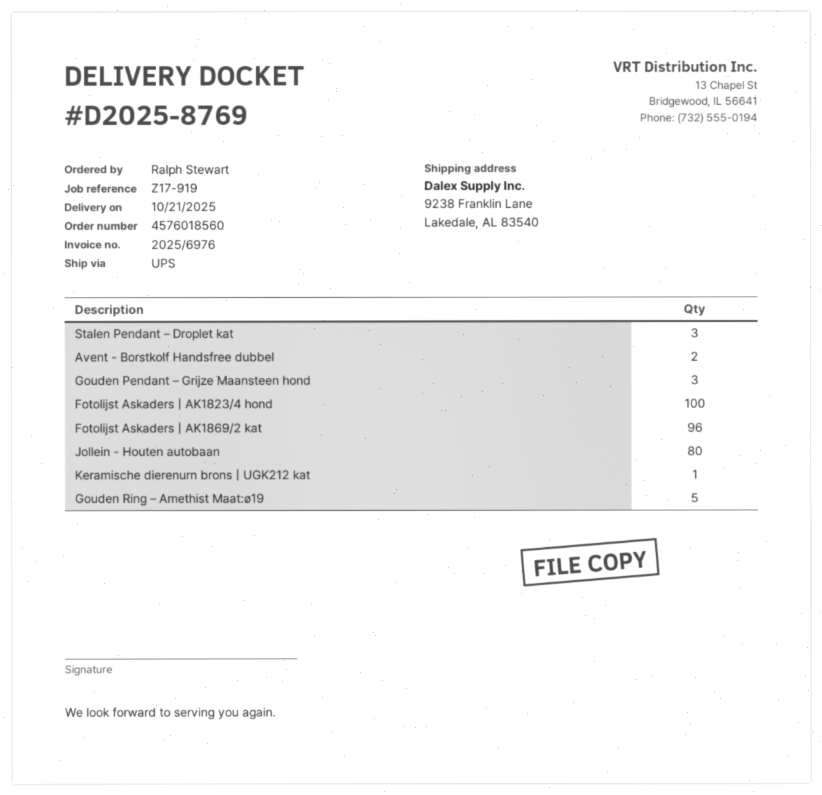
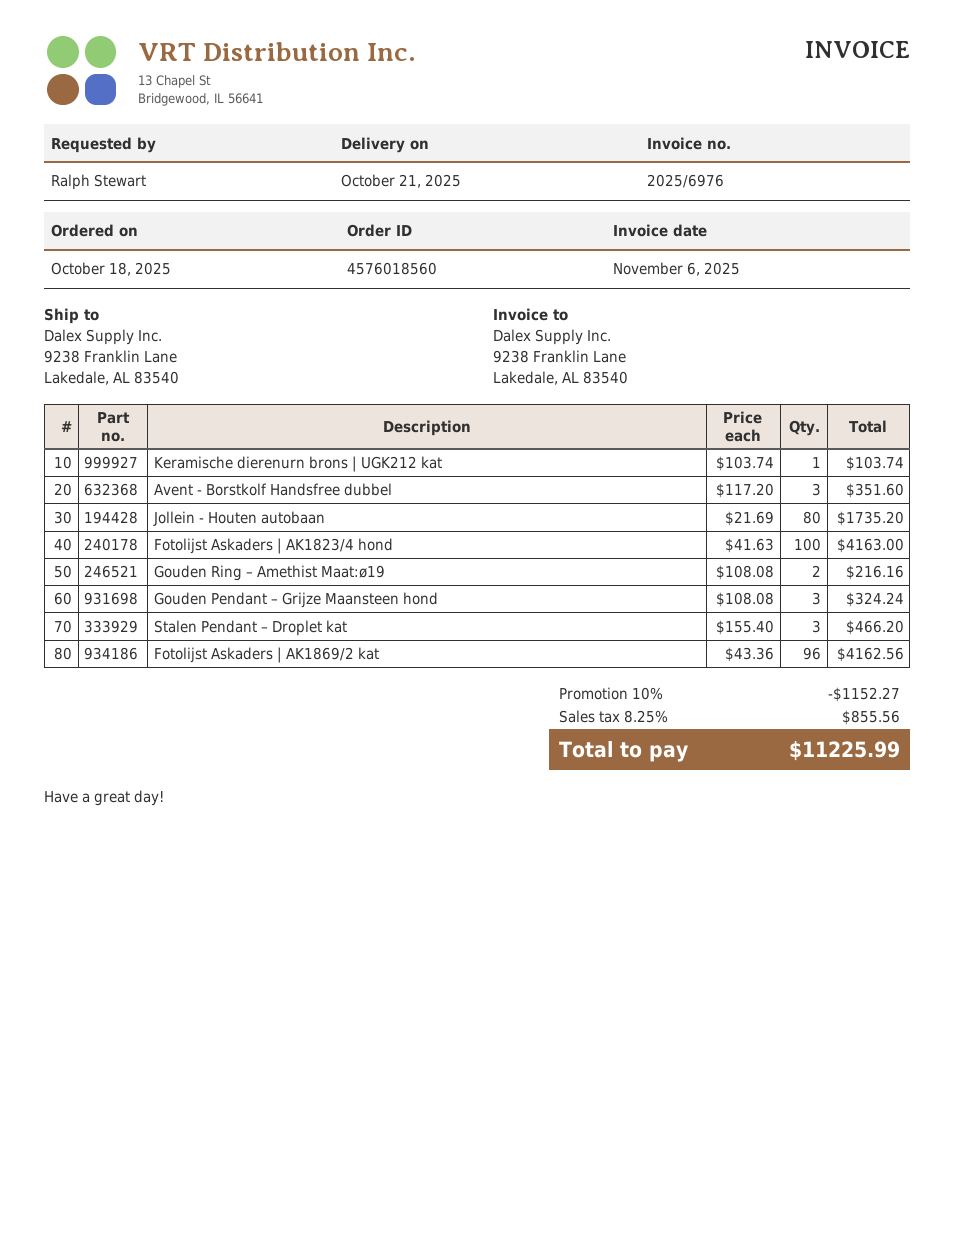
Avent - Borstkolf Handsfree dubbel: 2 -> 3
Gouden Ring – Amethist Maat:ø19: 5 -> 2

